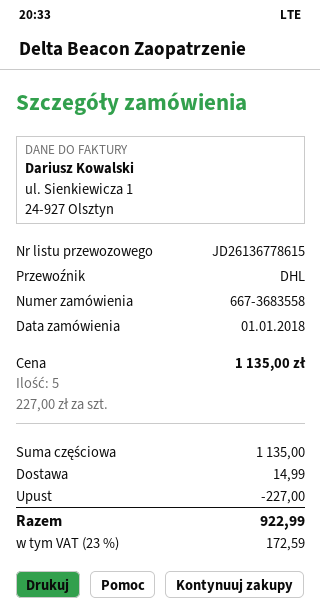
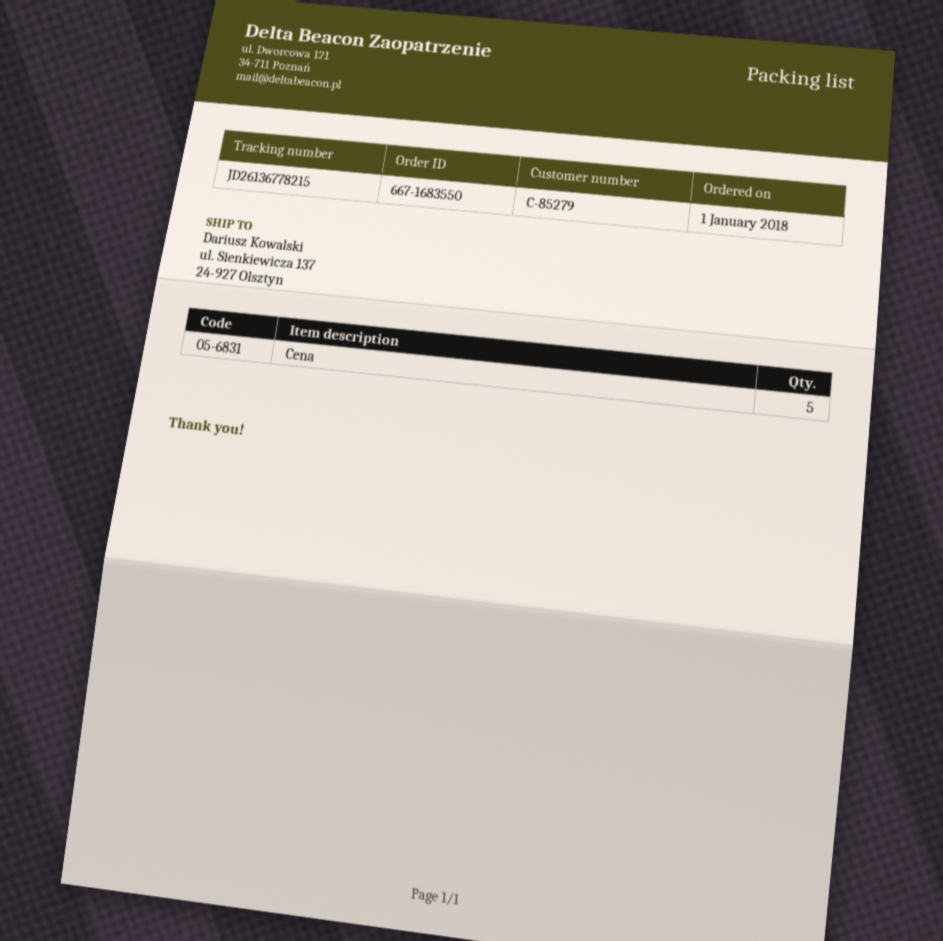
order number: 667-3683558 -> 667-1683550
tracking number: JD26136778615 -> JD26136778215

